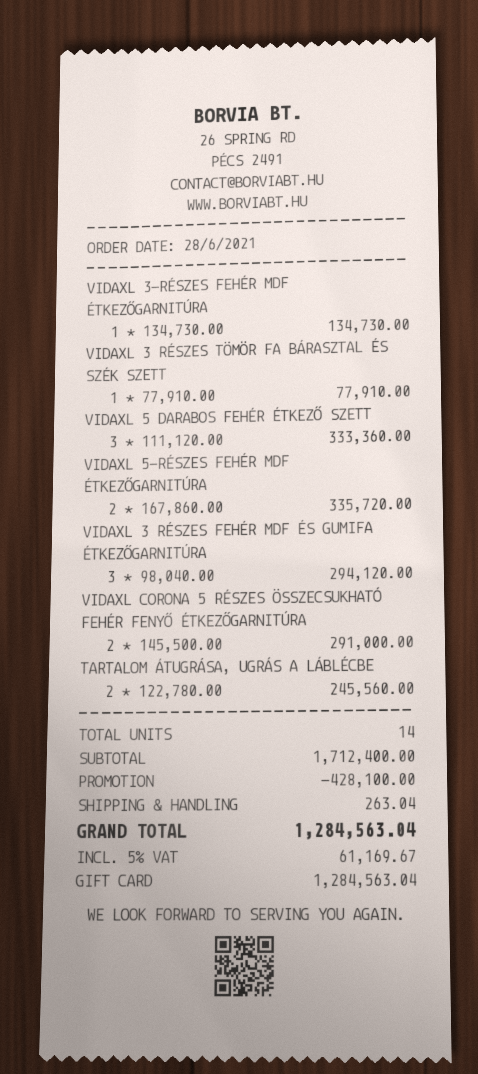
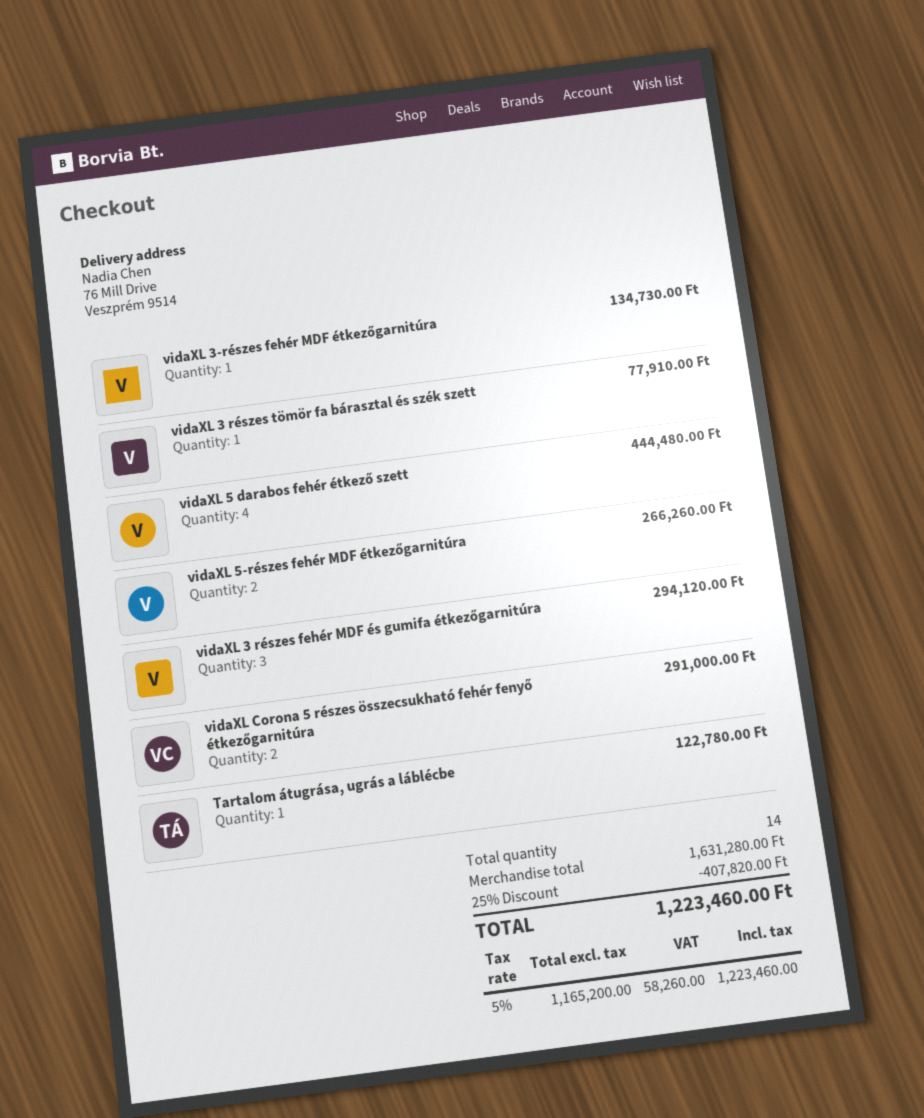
VIDAXL 5 DARABOS FEHÉR ÉTKEZŐ SZETT: 3 for 333360.00 -> 4 for 444480.00
VIDAXL 5-RÉSZES FEHÉR MDF ÉTKEZŐGARNITÚRA: 2 for 335720.00 -> 2 for 266260.00
TARTALOM ÁTUGRÁSA, UGRÁS A LÁBLÉCBE: 2 for 245560.00 -> 1 for 122780.00
subtotal: 1712400.00 -> 1631280.00
discount: 428100.00 -> 407820.00
shipping: 263.04 -> none
tax: 5% = 61169.67 -> 5% = 58260.00
total: 1284563.04 -> 1223460.00

